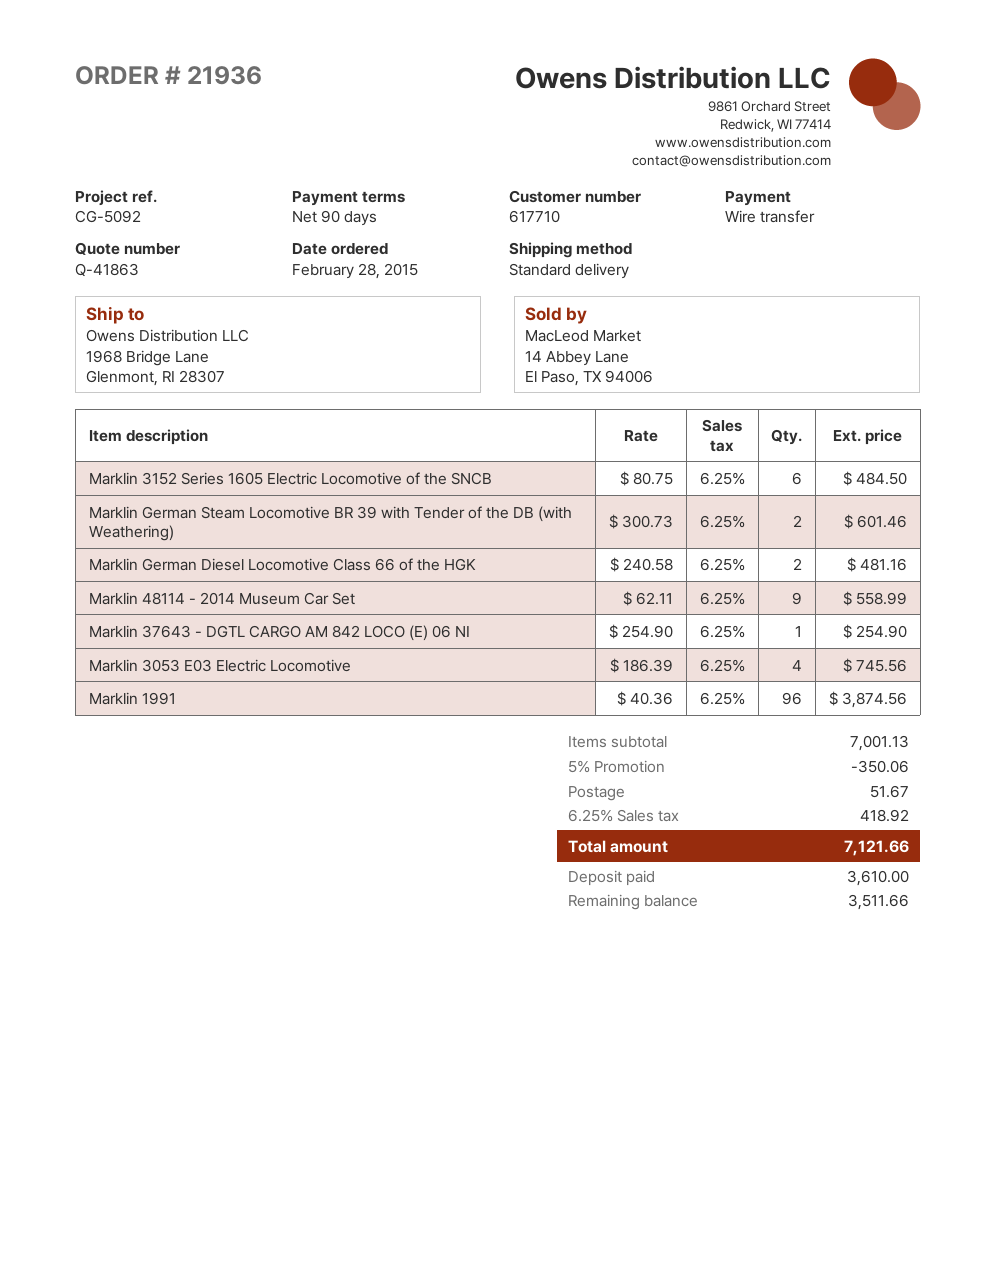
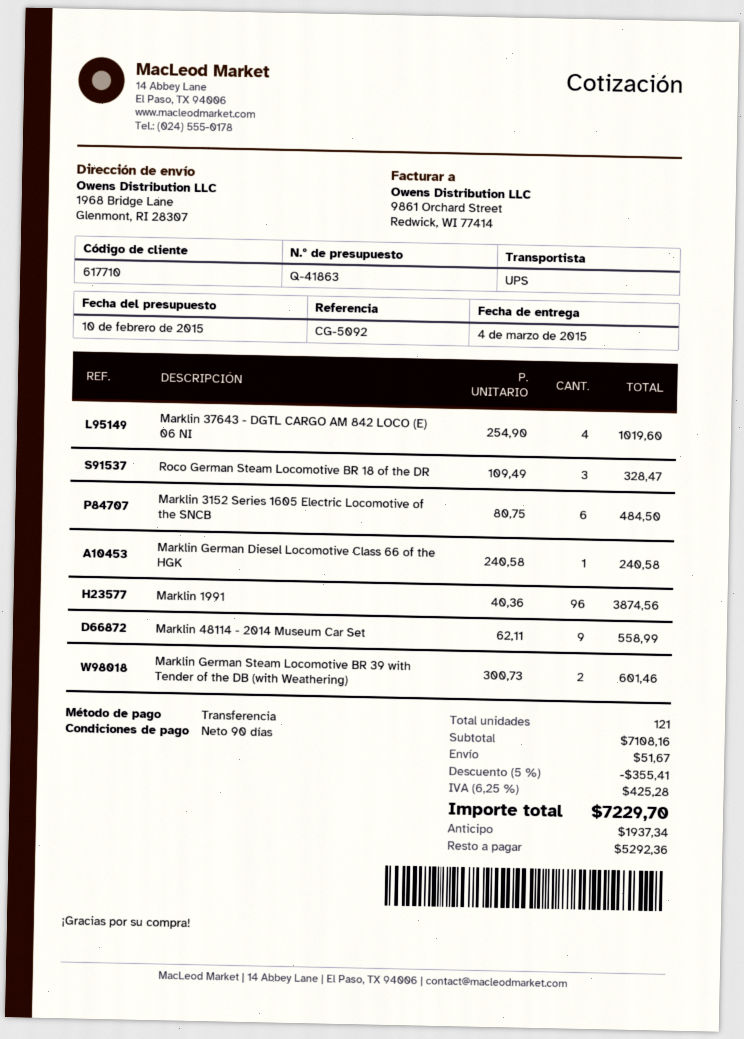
shipping method: standard -> UPS
Marklin German Diesel Locomotive Class 66 of the HGK: 2 x 240.58 = 481.16 -> 1 x 240.58 = 240.58
Marklin 37643 - DGTL CARGO AM 842 LOCO (E) 06 NI: 1 x 254.90 = 254.90 -> 4 x 254.90 = 1019.60
Marklin 3053 E03 Electric Locomotive: 4 x 186.39 = 745.56 -> none
Roco German Steam Locomotive BR 18 of the DR: none -> 3 x 109.49 = 328.47
subtotal: 7001.13 -> 7108.16
discount: 5% = 350.06 -> 5% = 355.41
tax: 6.25% = 418.92 -> 6.25% = 425.28
total: 7121.66 -> 7229.70
deposit: 3610.00 -> 1937.34
balance: 3511.66 -> 5292.36

